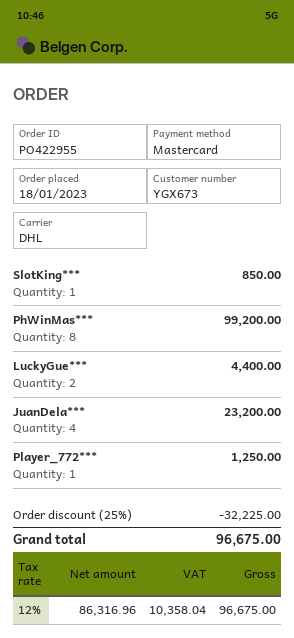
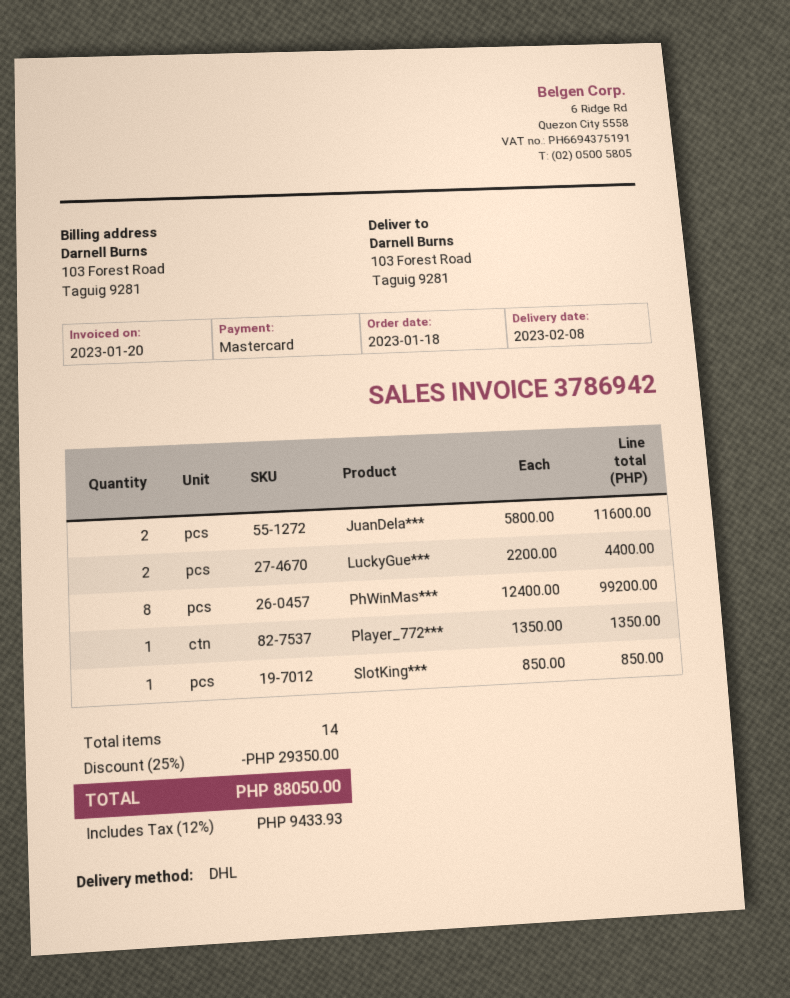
JuanDela***: 4 for 23200.00 -> 2 for 11600.00
Player_772***: 1 for 1250.00 -> 1 for 1350.00
discount: 25% = 32225.00 -> 25% = 29350.00
tax: 12% = 10358.04 -> 12% = 9433.93
total: 96675.00 -> 88050.00

